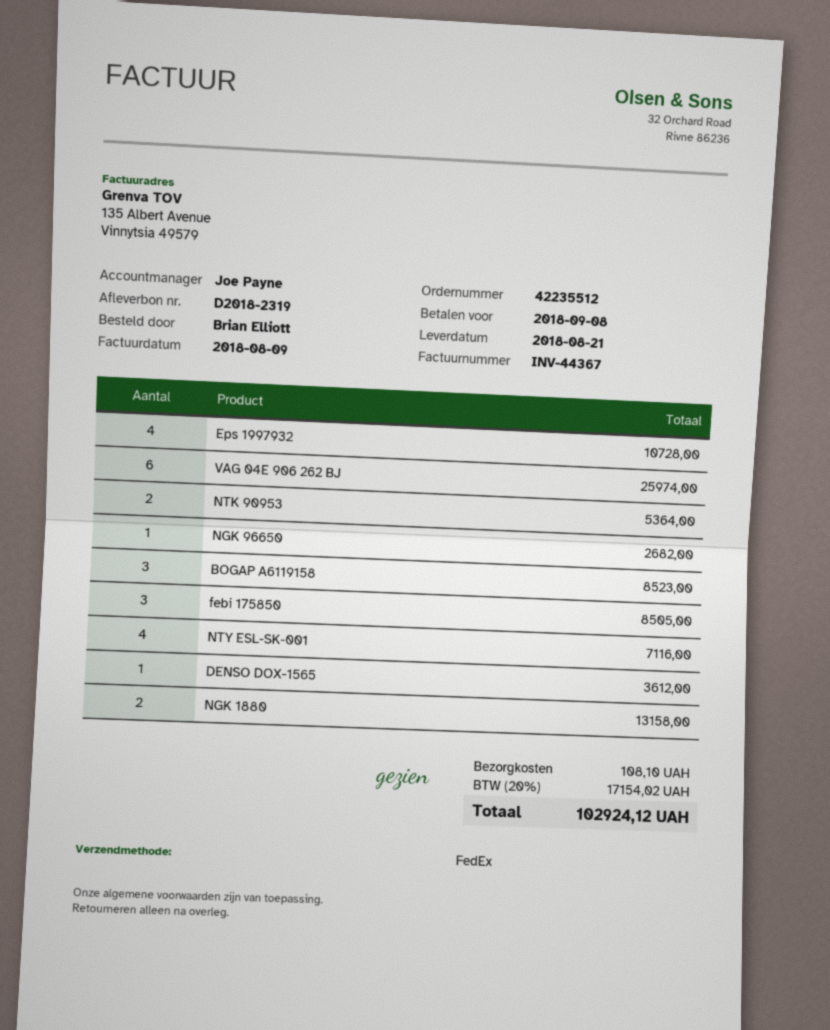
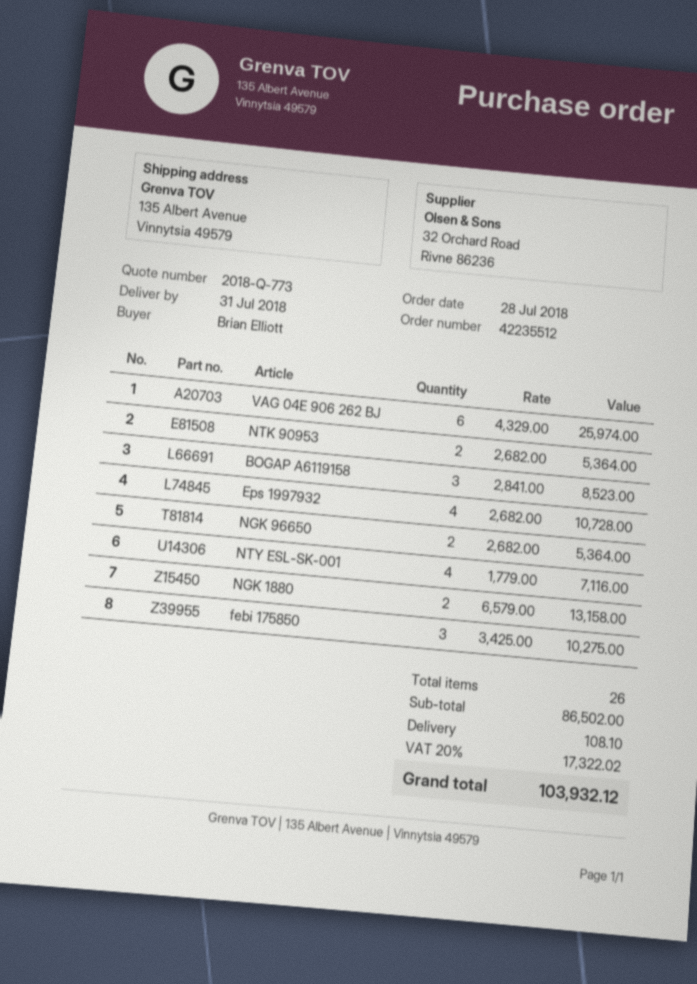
delivery date: 2018-08-21 -> 2018-07-31
NGK 96650: 1 for 2682.00 -> 2 for 5364.00
febi 175850: 3 for 8505.00 -> 3 for 10275.00
DENSO DOX-1565: 1 for 3612.00 -> none
tax: 20% = 17154.02 -> 20% = 17322.02
total: 102924.12 -> 103932.12

